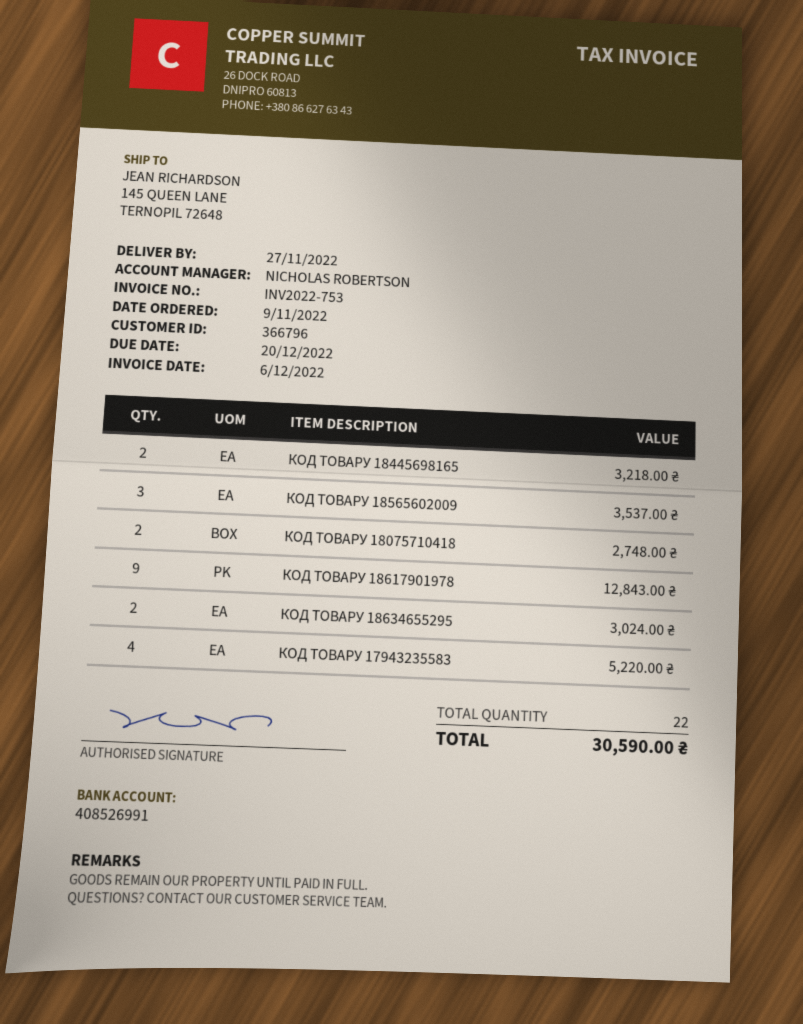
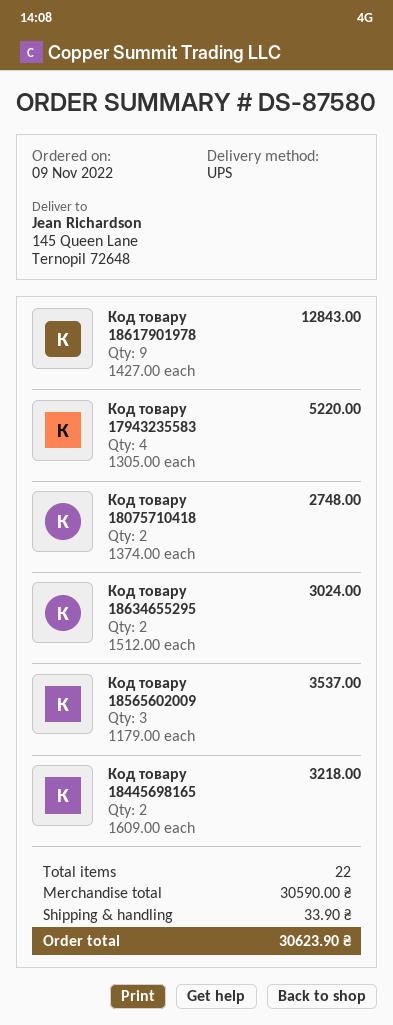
shipping: none -> 33.90
total: 30590.00 -> 30623.90

